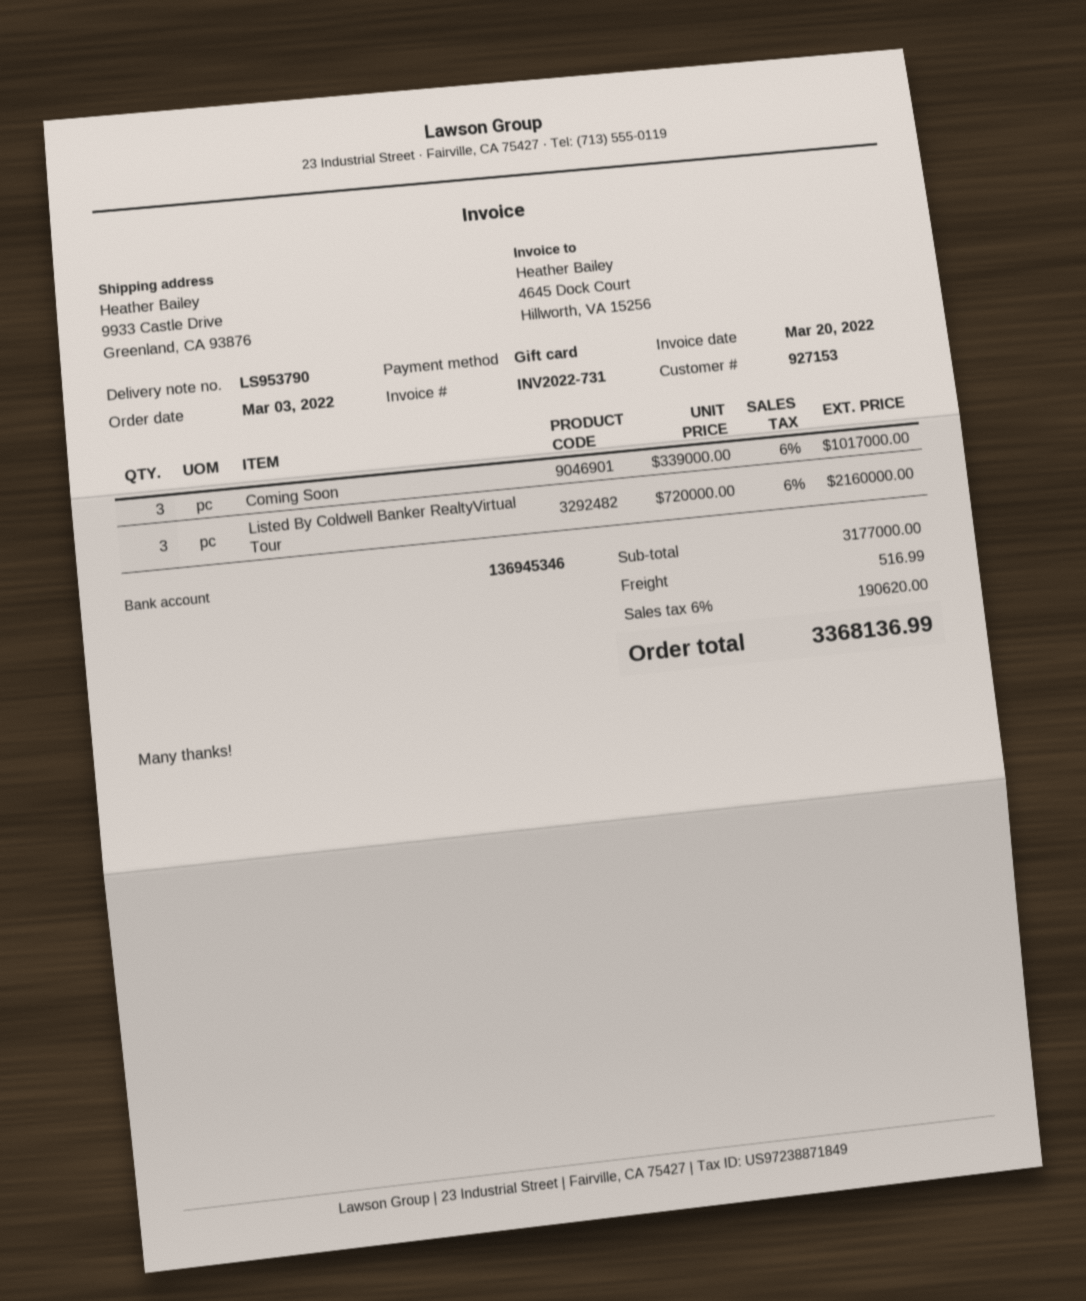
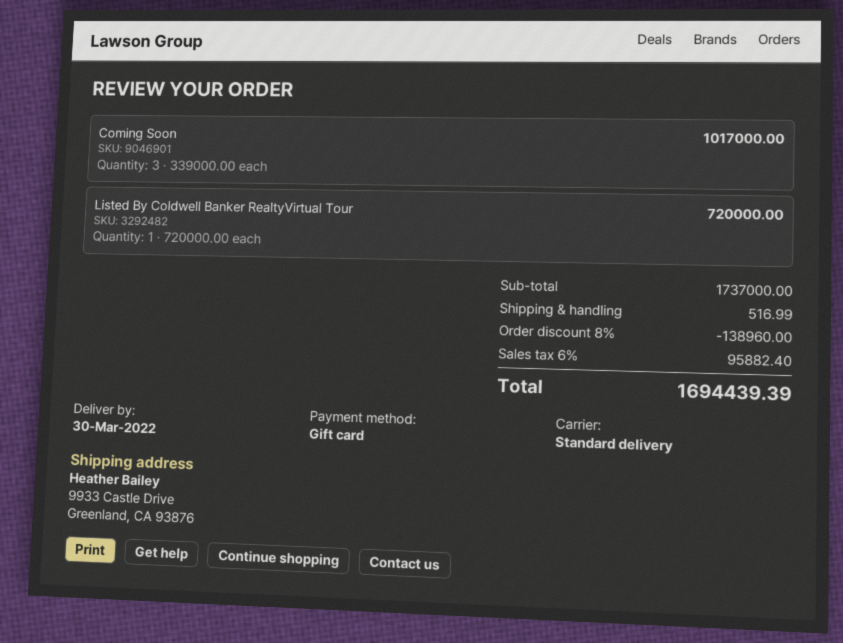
Listed By Coldwell Banker RealtyVirtual Tour: 3 x 720000.00 = 2160000.00 -> 1 x 720000.00 = 720000.00
subtotal: 3177000.00 -> 1737000.00
discount: none -> 8% = 138960.00
tax: 6% = 190620.00 -> 6% = 95882.40
total: 3368136.99 -> 1694439.39

